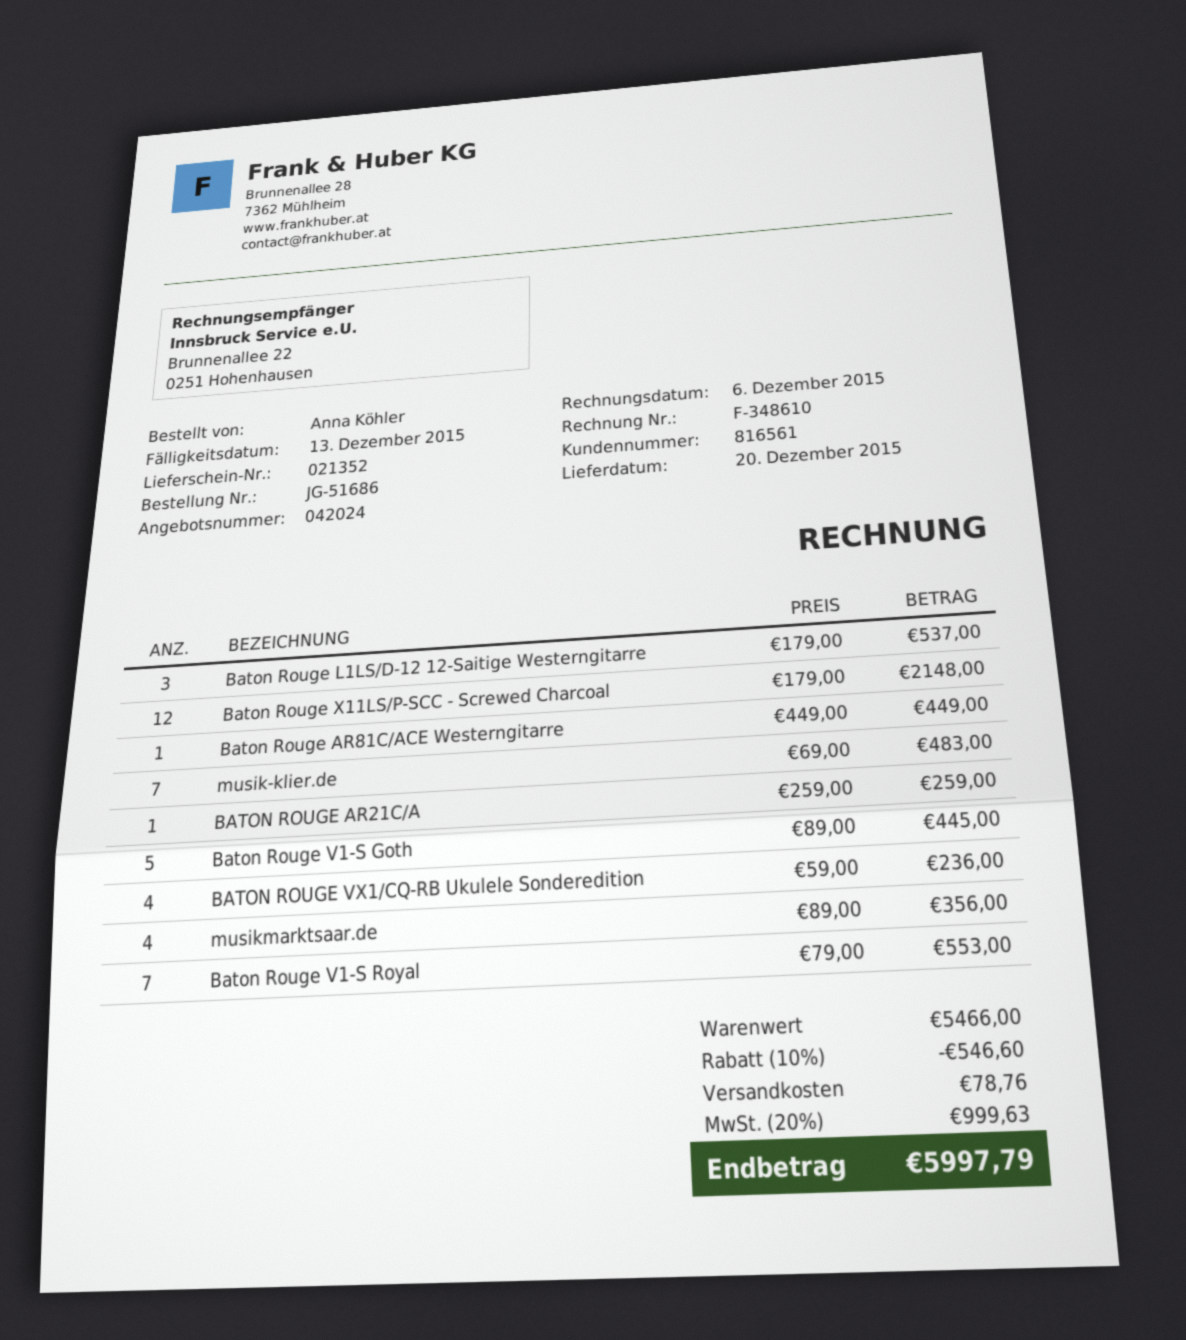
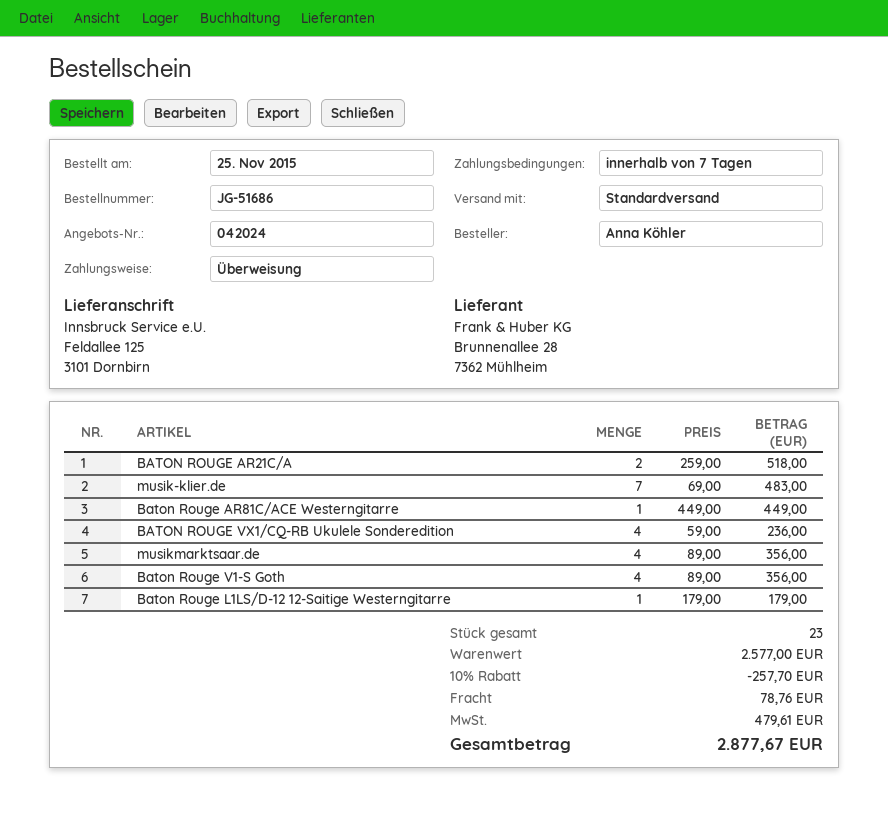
Baton Rouge L1LS/D-12 12-Saitige Westerngitarre: 3 x 179.00 = 537.00 -> 1 x 179.00 = 179.00
Baton Rouge X11LS/P-SCC - Screwed Charcoal: 12 x 179.00 = 2148.00 -> none
BATON ROUGE AR21C/A: 1 x 259.00 = 259.00 -> 2 x 259.00 = 518.00
Baton Rouge V1-S Goth: 5 x 89.00 = 445.00 -> 4 x 89.00 = 356.00
Baton Rouge V1-S Royal: 7 x 79.00 = 553.00 -> none
subtotal: 5466.00 -> 2577.00
discount: 10% = 546.60 -> 10% = 257.70
tax: 999.63 -> 479.61
total: 5997.79 -> 2877.67

